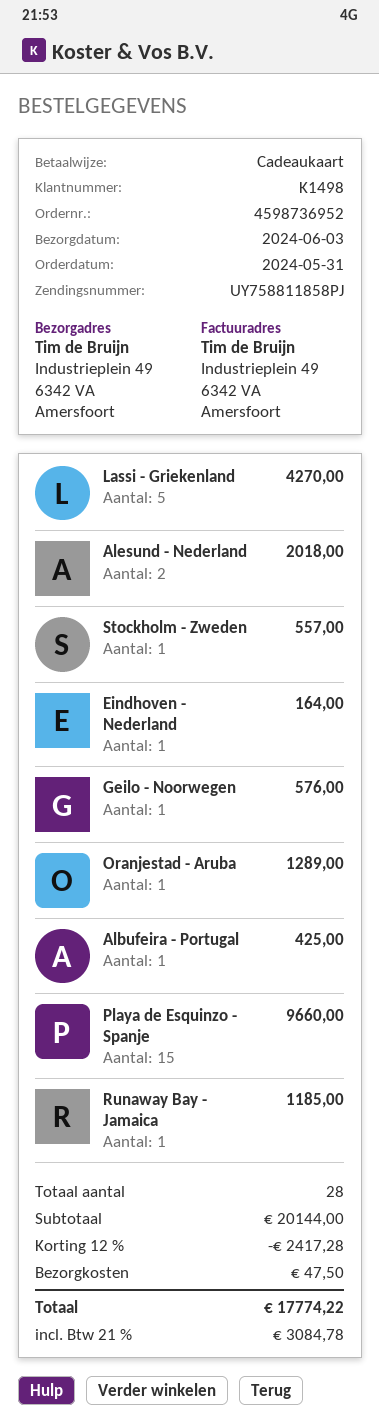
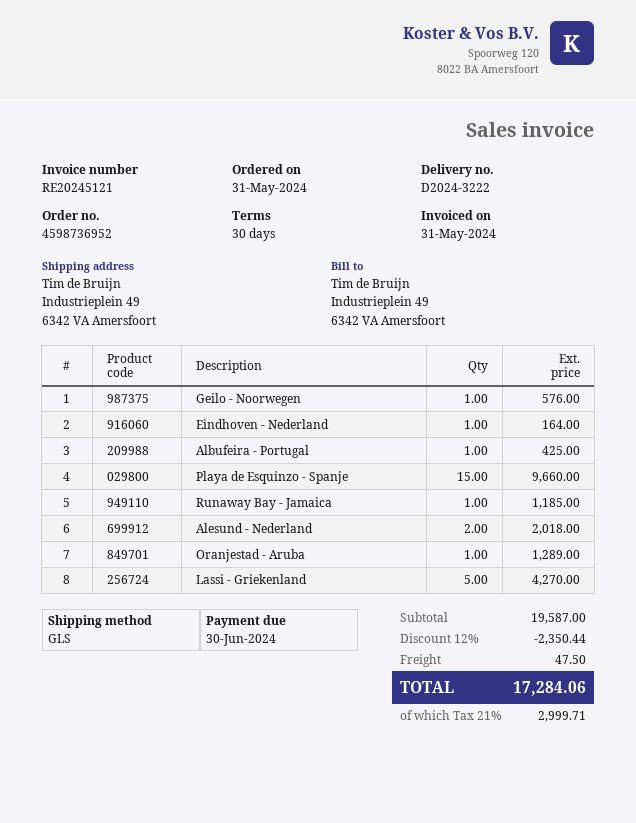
Stockholm - Zweden: 1 for 557.00 -> none
subtotal: 20144.00 -> 19587.00
discount: 12% = 2417.28 -> 12% = 2350.44
tax: 21% = 3084.78 -> 21% = 2999.71
total: 17774.22 -> 17284.06

